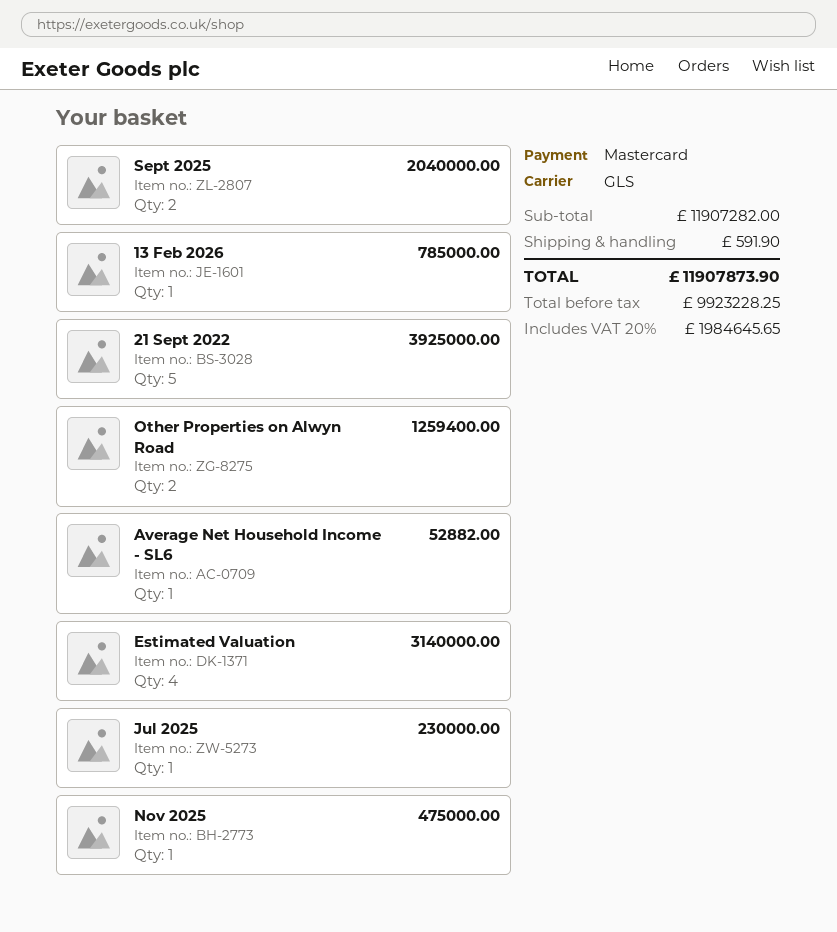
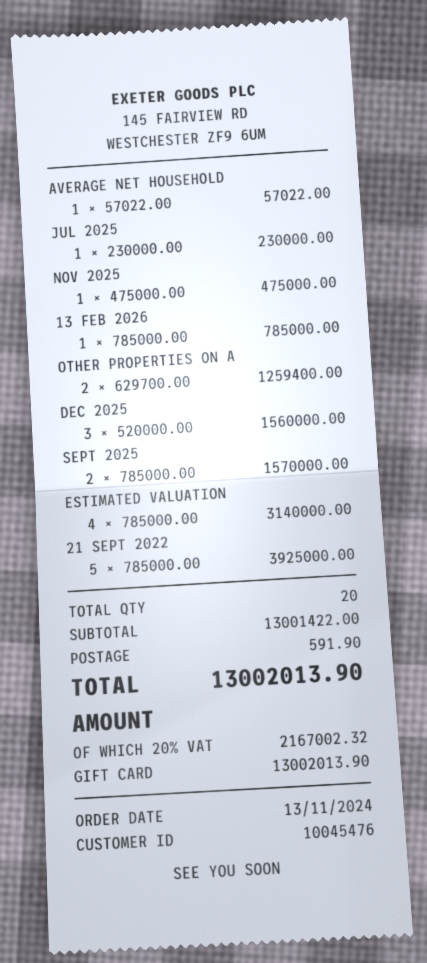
payment method: Mastercard -> gift card
Sept 2025: 2 for 2040000.00 -> 2 for 1570000.00
Average Net Household Income - SL6: 1 for 52882.00 -> 1 for 57022.00
DEC 2025: none -> 3 for 1560000.00
subtotal: 11907282.00 -> 13001422.00
tax: 20% = 1984645.65 -> 20% = 2167002.32
total: 11907873.90 -> 13002013.90

